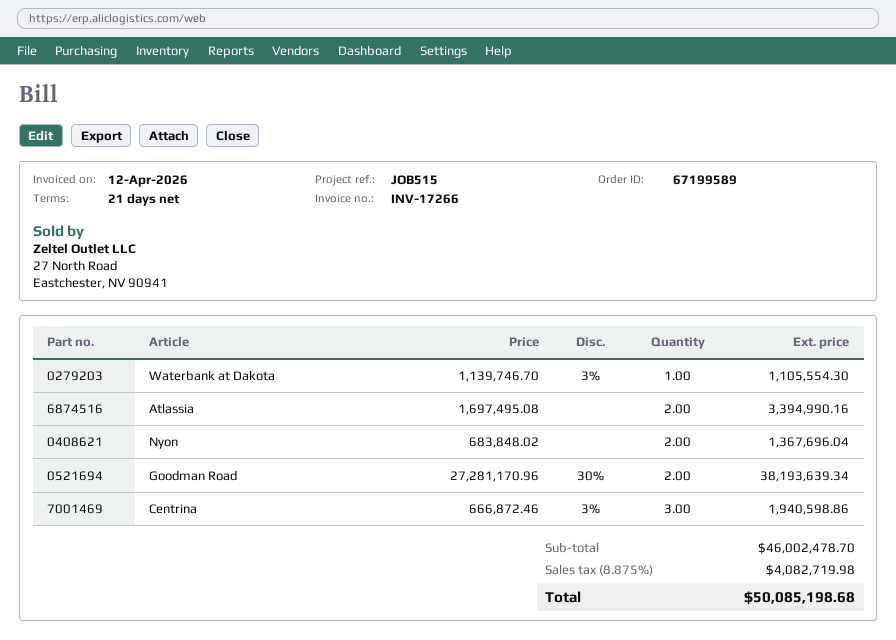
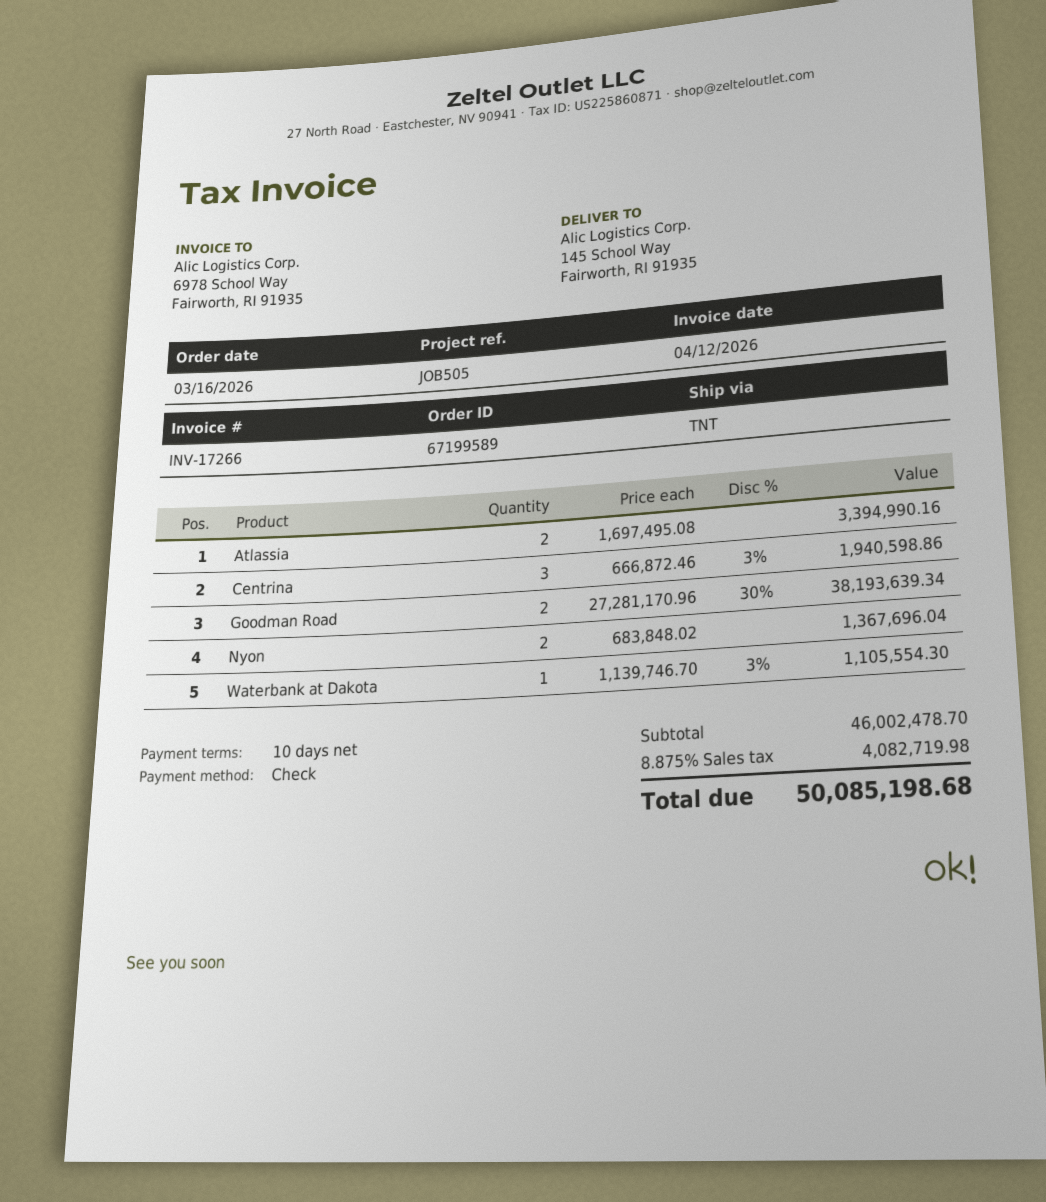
payment terms: 21 days -> 10 days
reference: JOB515 -> JOB505

